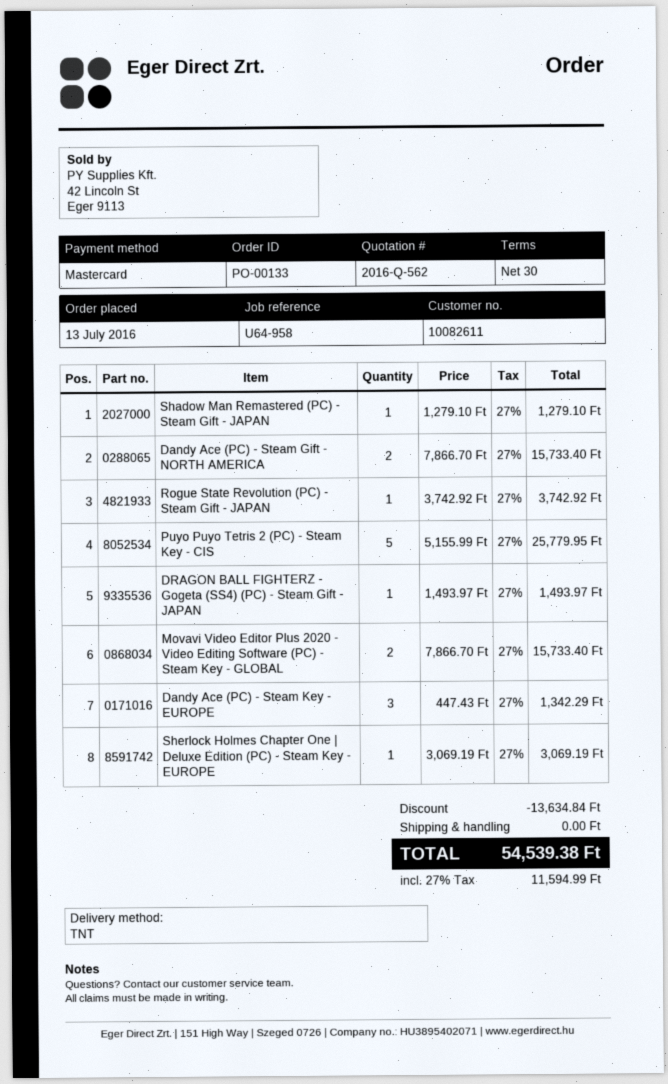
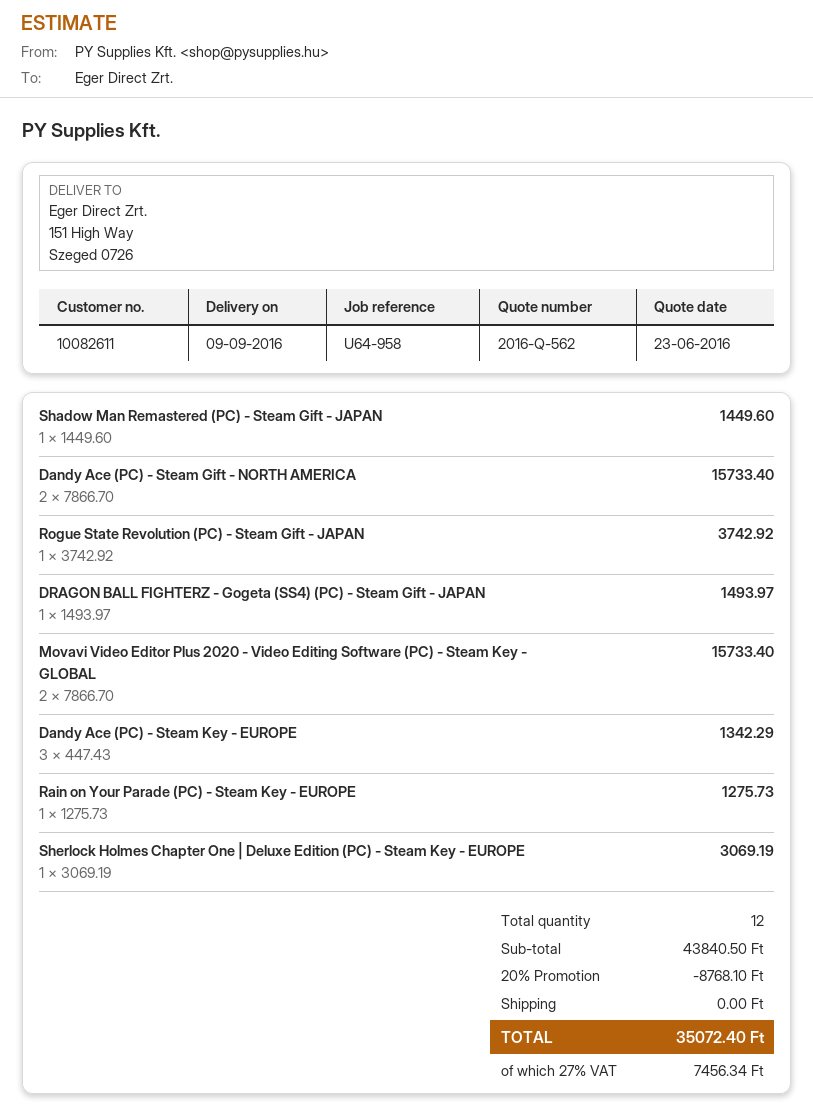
Shadow Man Remastered (PC) - Steam Gift - JAPAN: 1 x 1279.10 = 1279.10 -> 1 x 1449.60 = 1449.60
Puyo Puyo Tetris 2 (PC) - Steam Key - CIS: 5 x 5155.99 = 25779.95 -> none
Rain on Your Parade (PC) - Steam Key - EUROPE: none -> 1 x 1275.73 = 1275.73
discount: 13634.84 -> 8768.10
tax: 27% = 11594.99 -> 27% = 7456.34
total: 54539.38 -> 35072.40

